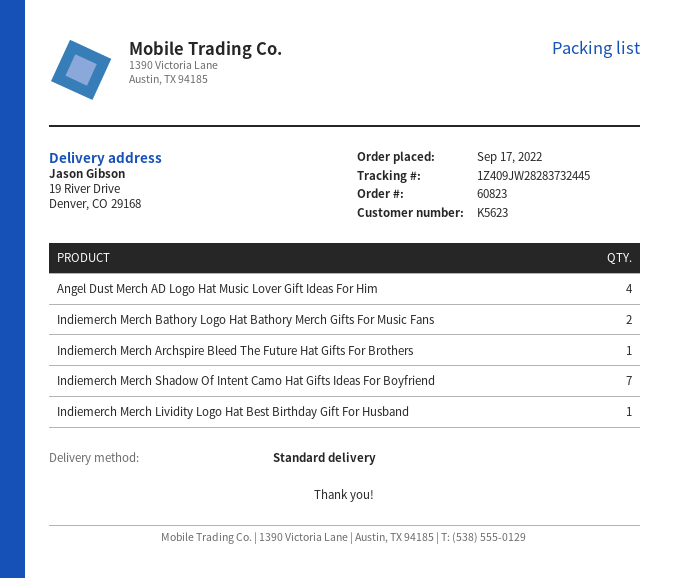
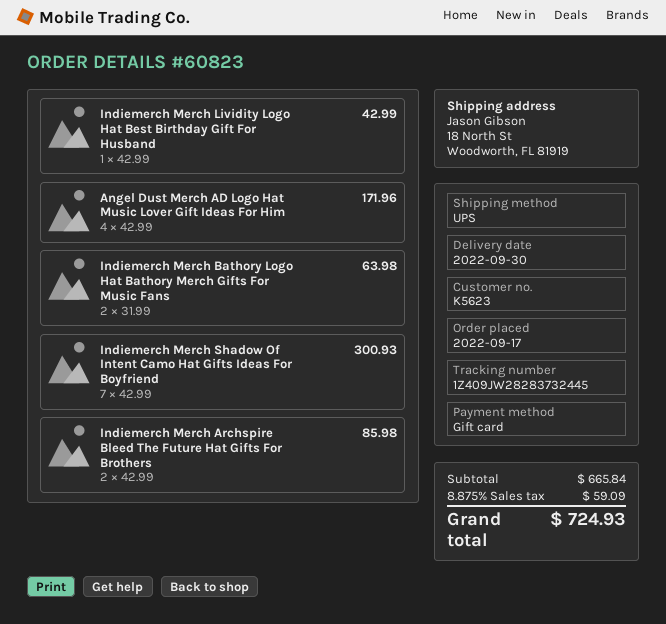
shipping method: standard -> UPS
ship to: 19 River Drive, Denver, CO 29168 -> 18 North St, Woodworth, FL 81919
Indiemerch Merch Archspire Bleed The Future Hat Gifts For Brothers: 1 -> 2

